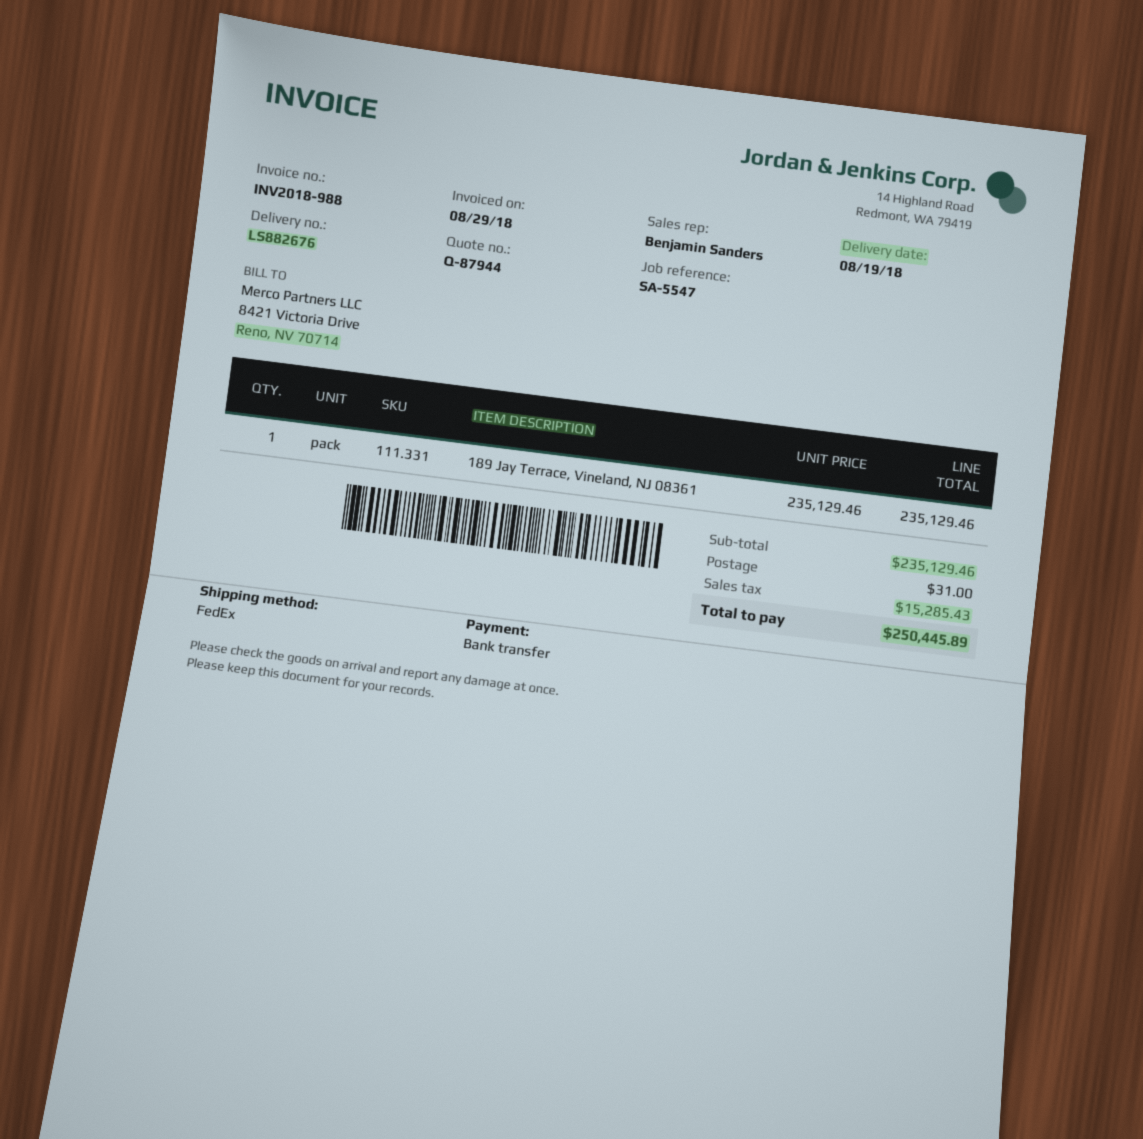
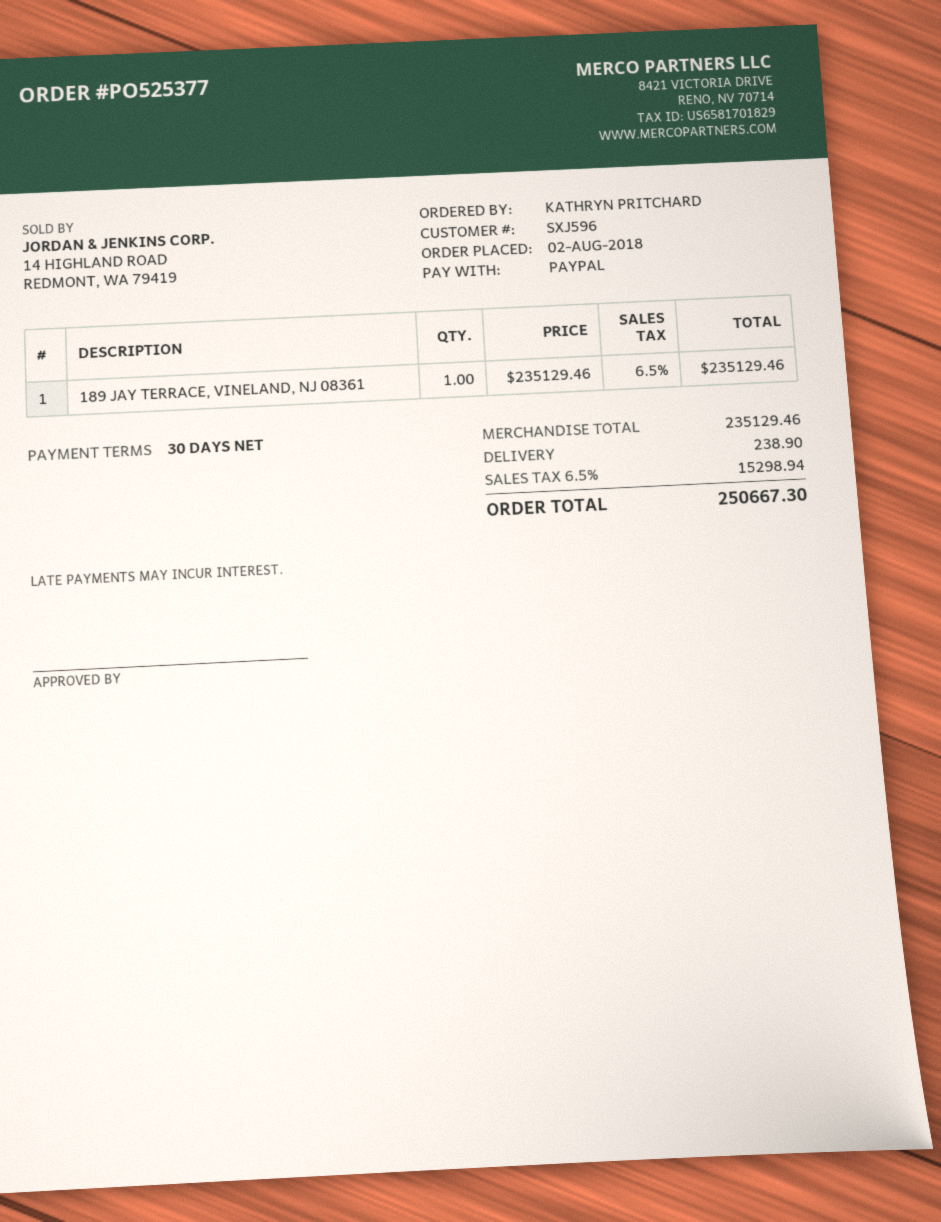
payment method: bank transfer -> PayPal
shipping: 31.00 -> 238.90
tax: 15285.43 -> 15298.94
total: 250445.89 -> 250667.30

